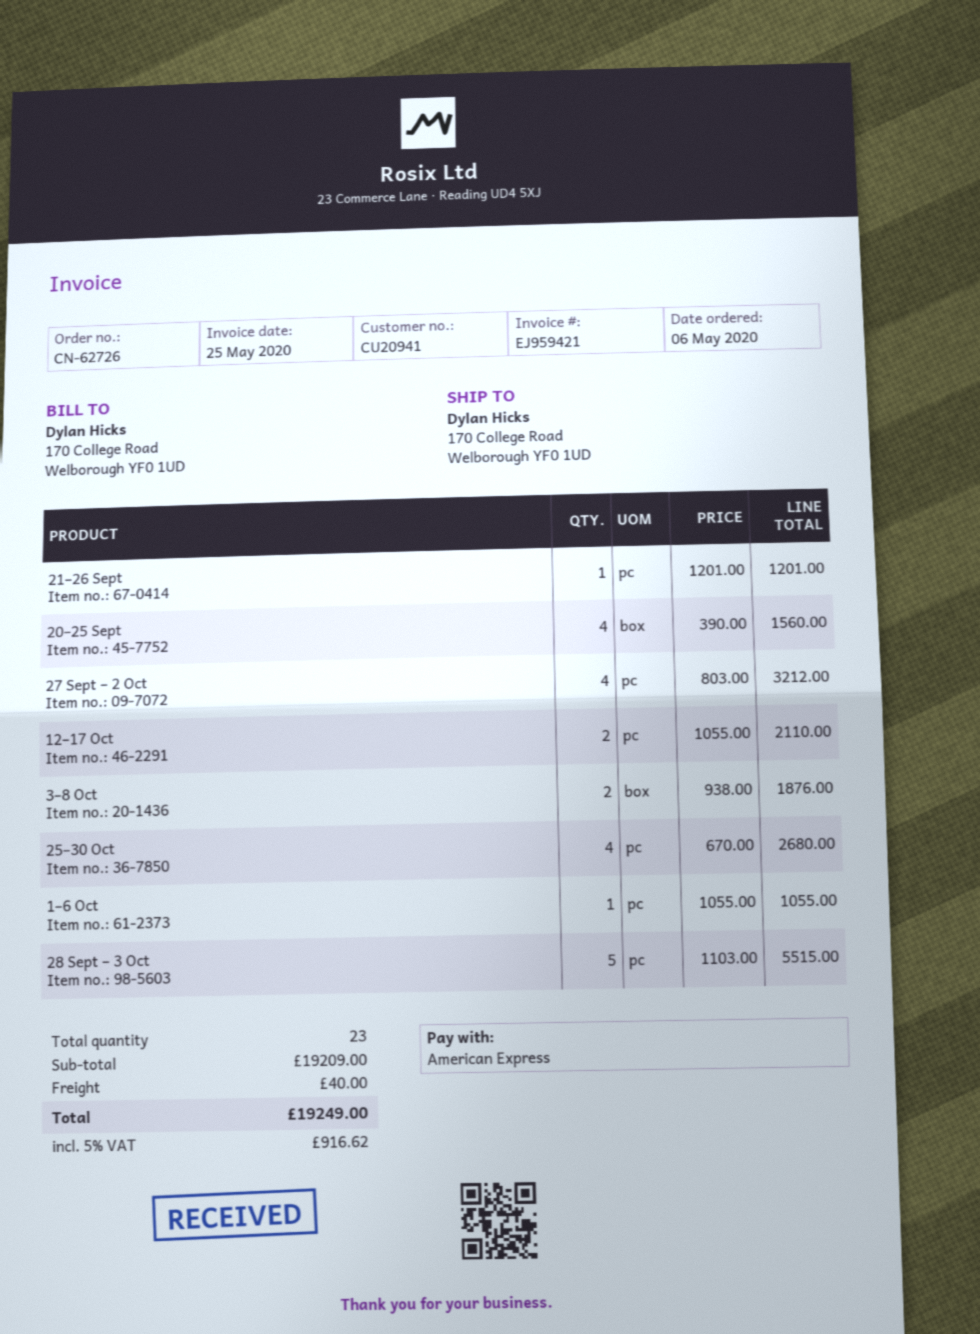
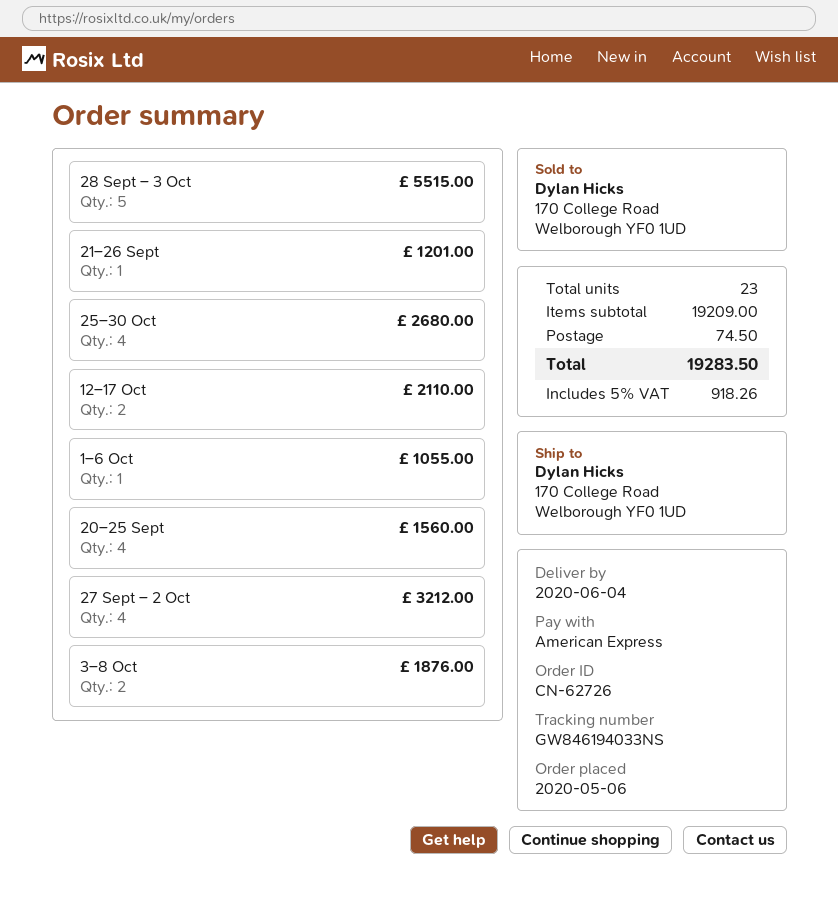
shipping: 40.00 -> 74.50
tax: 5% = 916.62 -> 5% = 918.26
total: 19249.00 -> 19283.50

